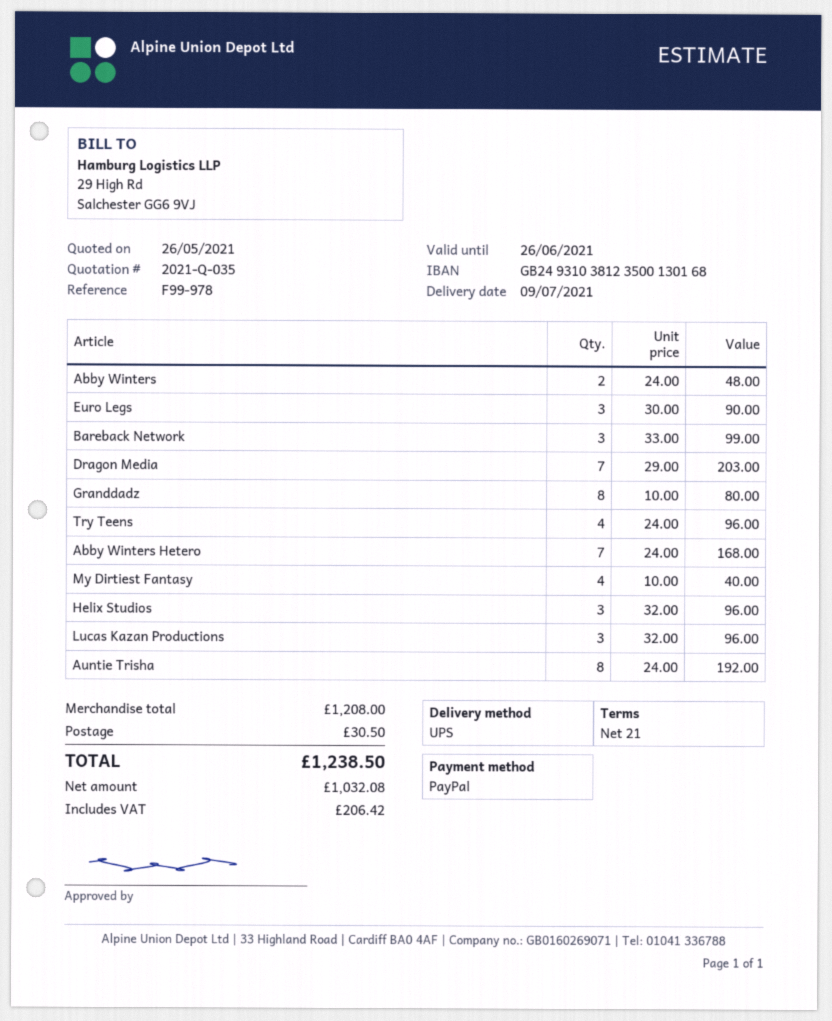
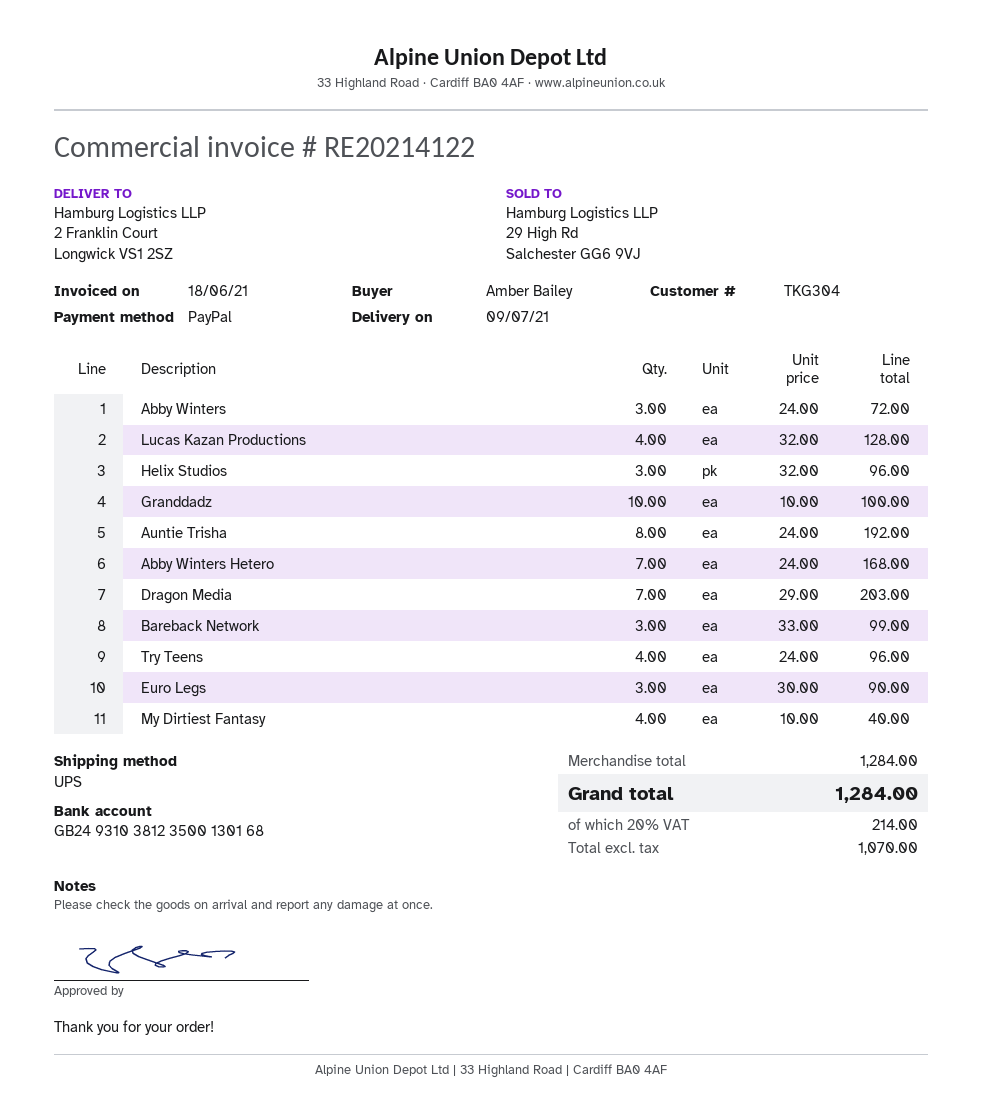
Abby Winters: 2 x 24.00 = 48.00 -> 3 x 24.00 = 72.00
Granddadz: 8 x 10.00 = 80.00 -> 10 x 10.00 = 100.00
Lucas Kazan Productions: 3 x 32.00 = 96.00 -> 4 x 32.00 = 128.00
subtotal: 1208.00 -> 1284.00
shipping: 30.50 -> none
net: 1032.08 -> 1070.00
tax: 206.42 -> 214.00
total: 1238.50 -> 1284.00

